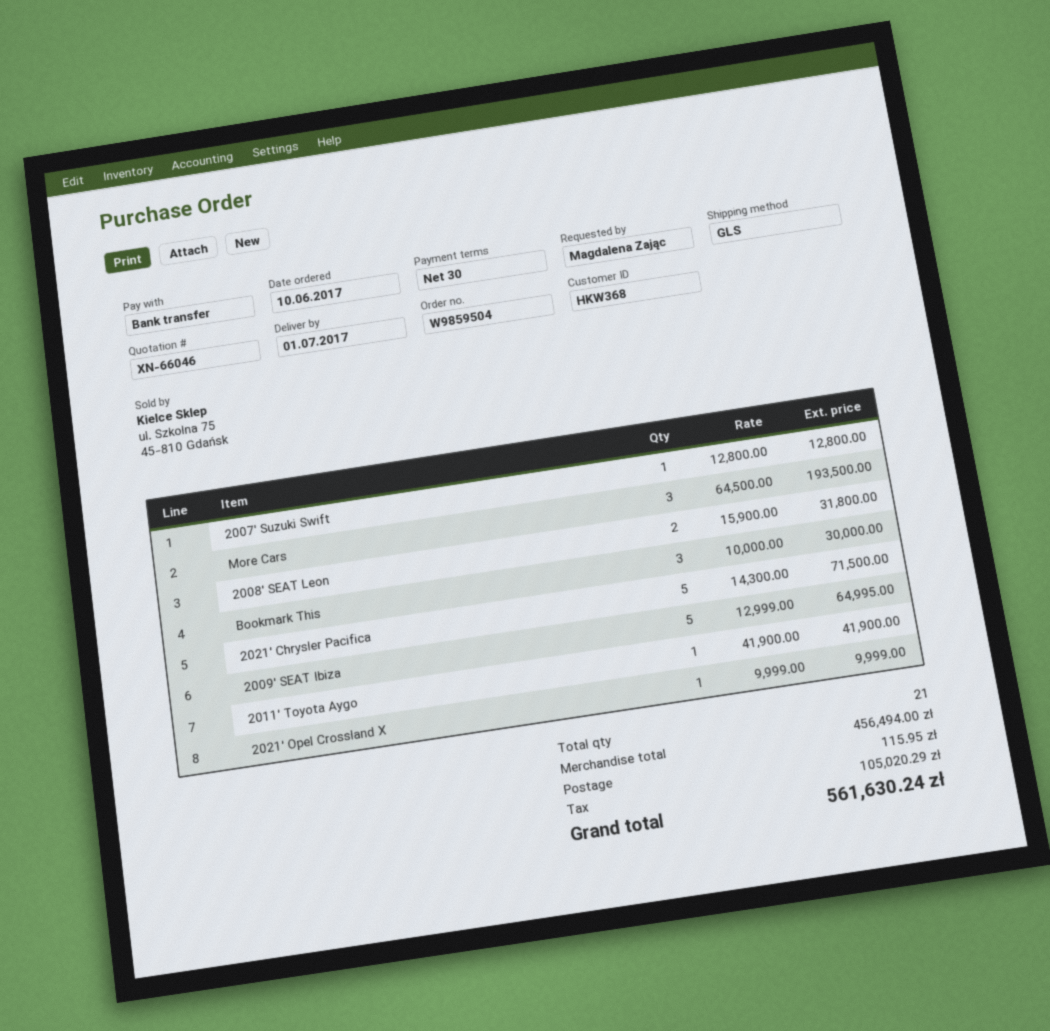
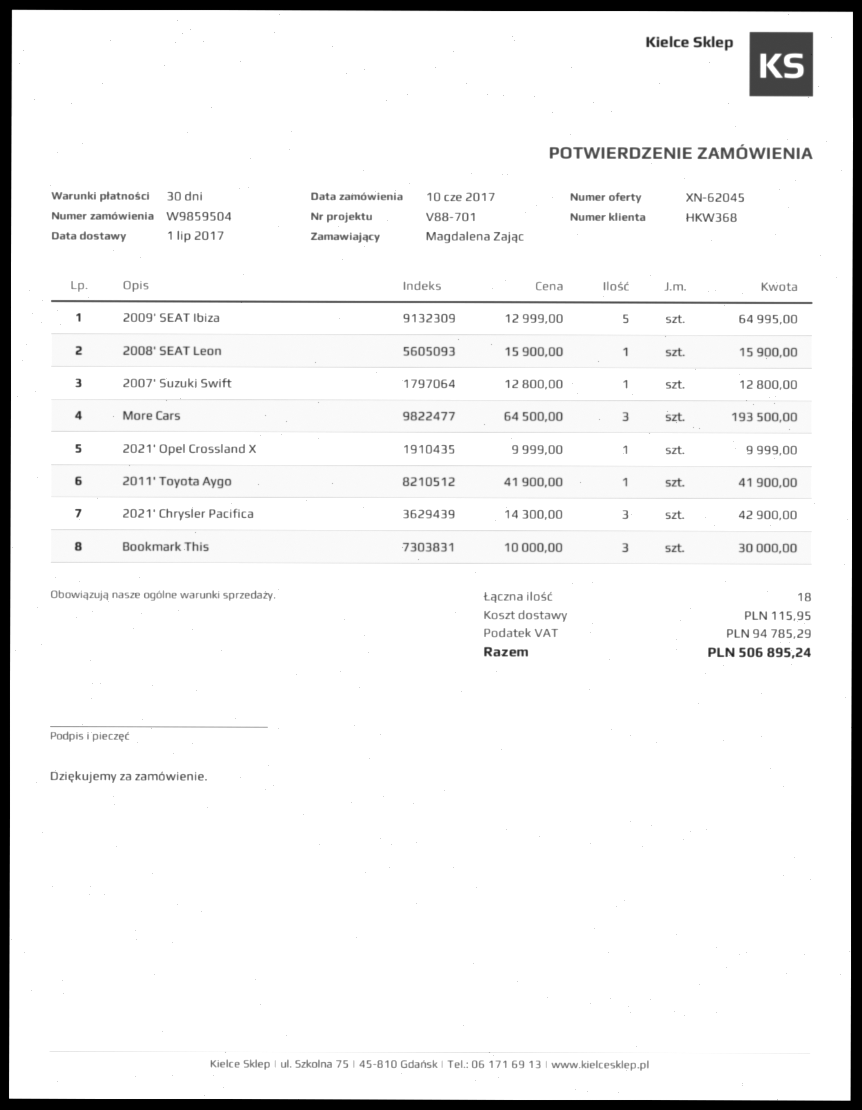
quote number: XN-66046 -> XN-62045
2008' SEAT Leon: 2 x 15900.00 = 31800.00 -> 1 x 15900.00 = 15900.00
2021' Chrysler Pacifica: 5 x 14300.00 = 71500.00 -> 3 x 14300.00 = 42900.00
total quantity: 21 -> 18
tax: 105020.29 -> 94785.29
total: 561630.24 -> 506895.24

